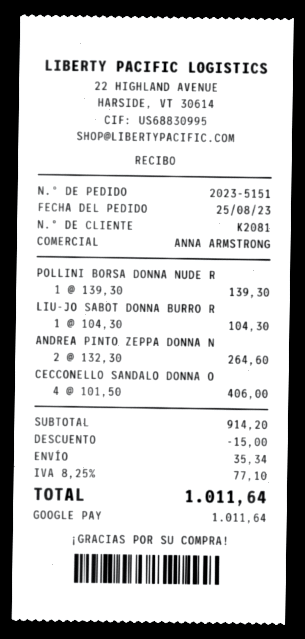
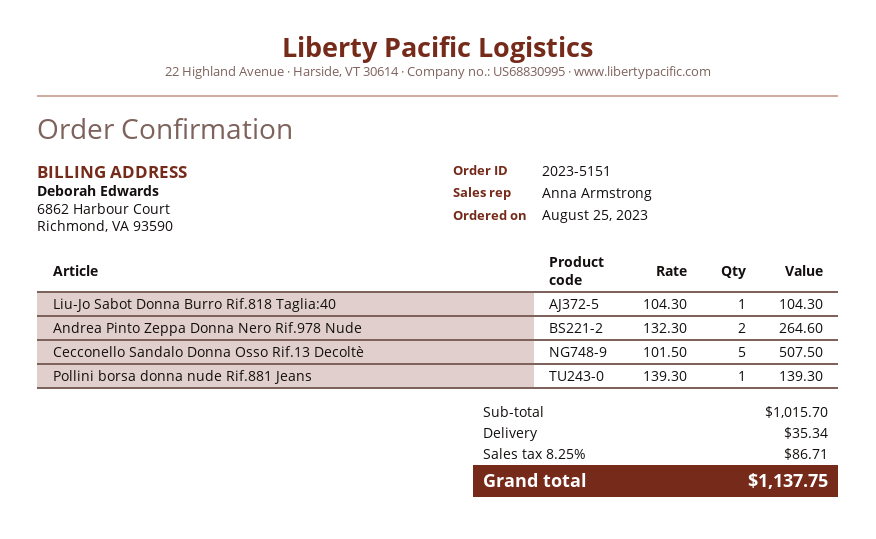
CECCONELLO SANDALO DONNA O: 4 x 101.50 = 406.00 -> 5 x 101.50 = 507.50
subtotal: 914.20 -> 1015.70
discount: 15.00 -> none
tax: 8.25% = 77.10 -> 8.25% = 86.71
total: 1011.64 -> 1137.75

